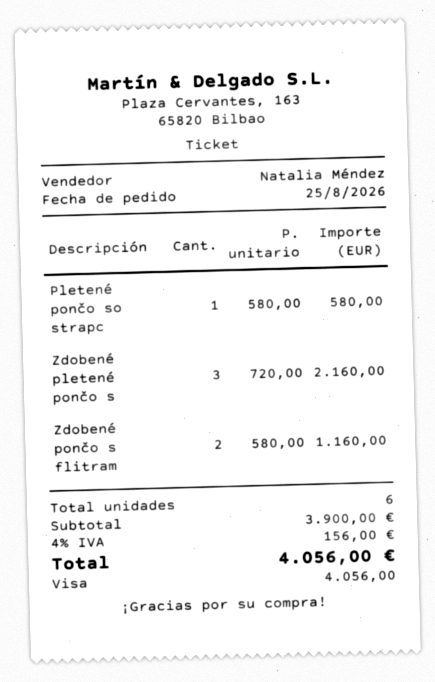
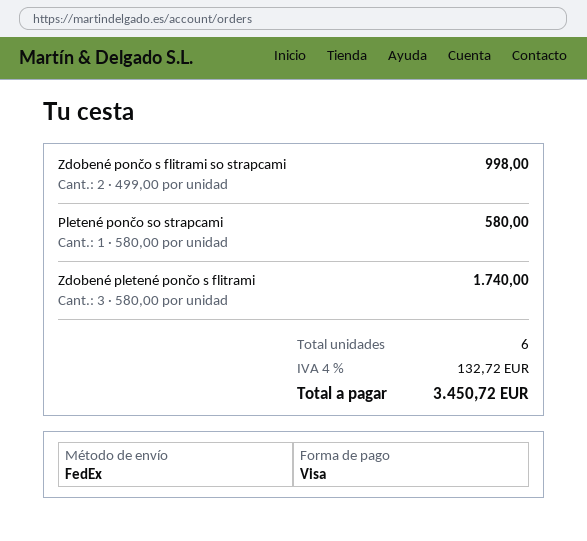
Zdobené pletené pončo s: 3 x 720.00 = 2160.00 -> 3 x 580.00 = 1740.00
Zdobené pončo s flitram: 2 x 580.00 = 1160.00 -> 2 x 499.00 = 998.00
tax: 4% = 156.00 -> 4% = 132.72
total: 4056.00 -> 3450.72

